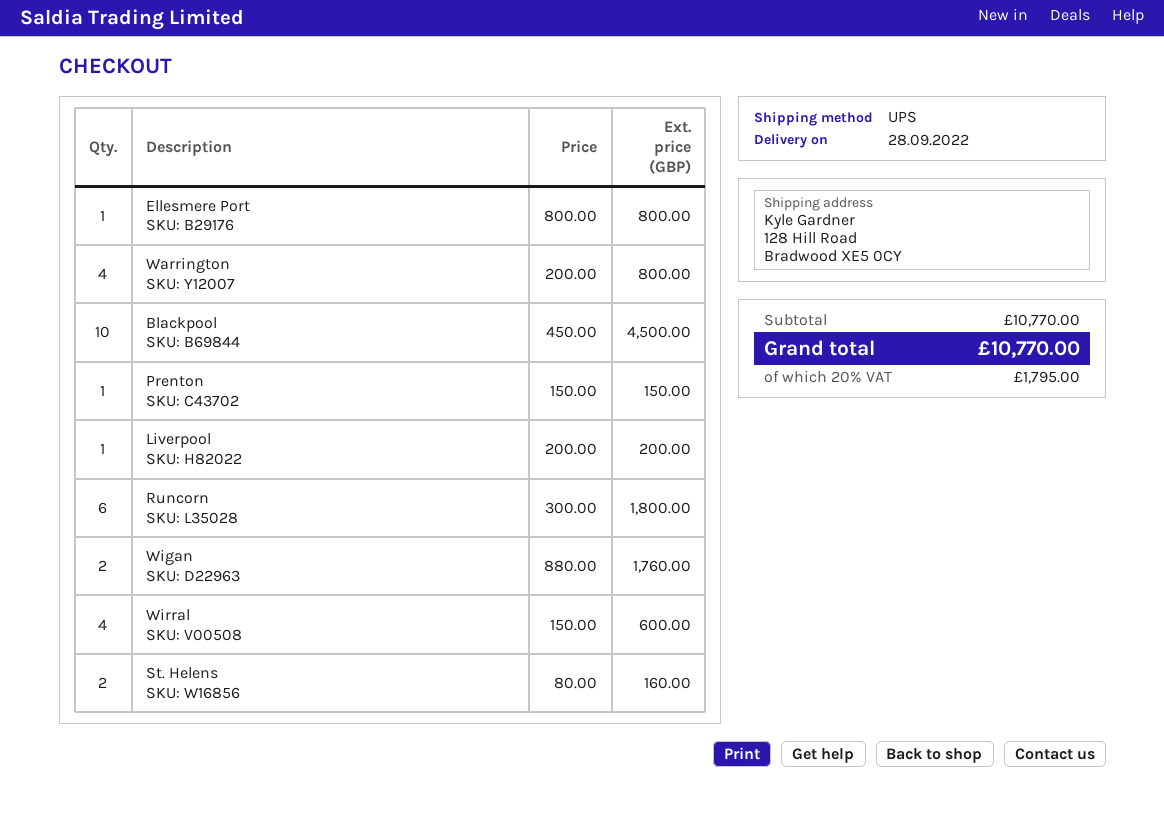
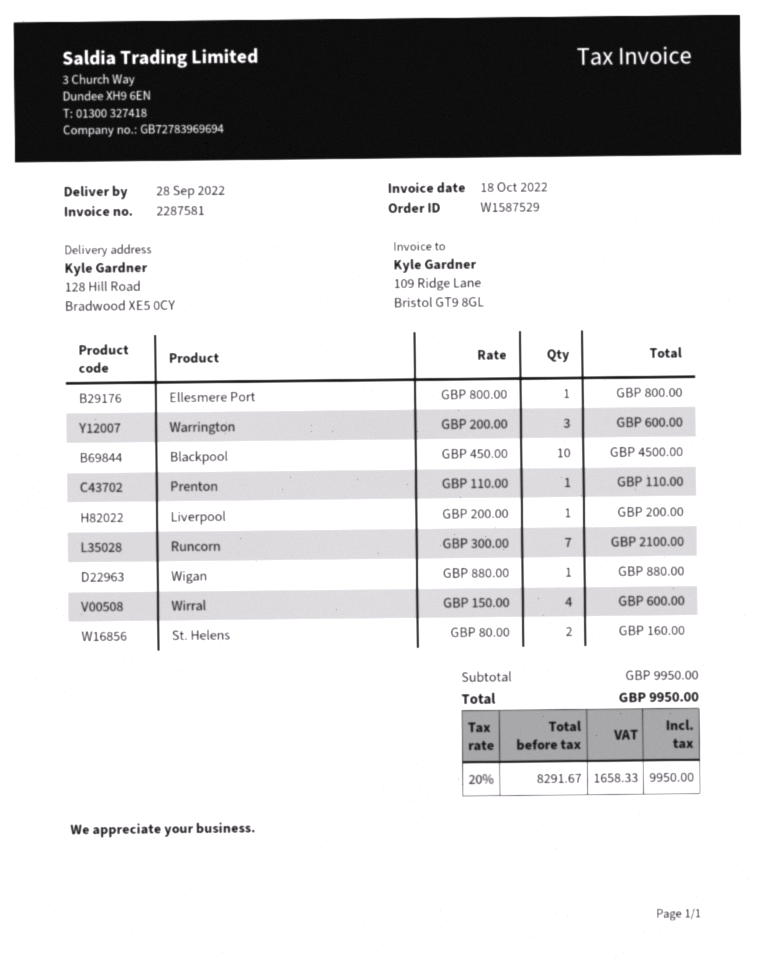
Warrington: 4 x 200.00 = 800.00 -> 3 x 200.00 = 600.00
Prenton: 1 x 150.00 = 150.00 -> 1 x 110.00 = 110.00
Runcorn: 6 x 300.00 = 1800.00 -> 7 x 300.00 = 2100.00
Wigan: 2 x 880.00 = 1760.00 -> 1 x 880.00 = 880.00
subtotal: 10770.00 -> 9950.00
tax: 20% = 1795.00 -> 20% = 1658.33
total: 10770.00 -> 9950.00

